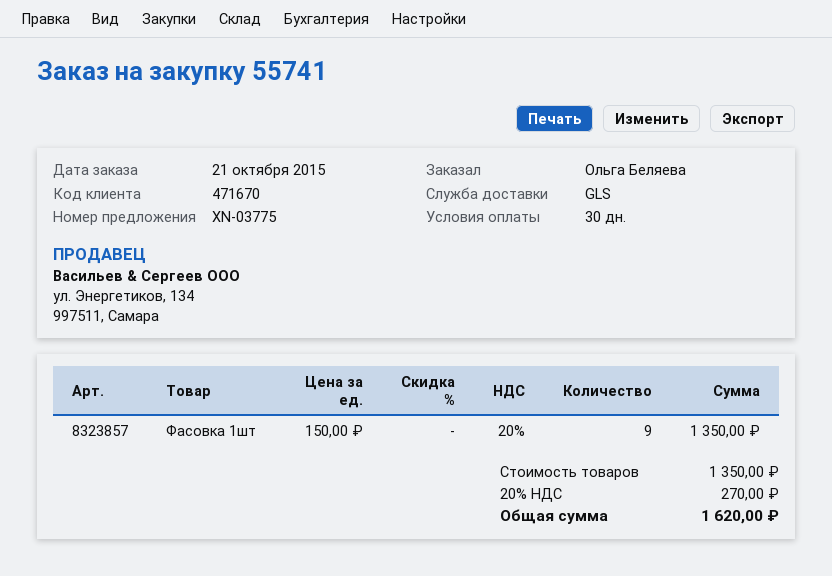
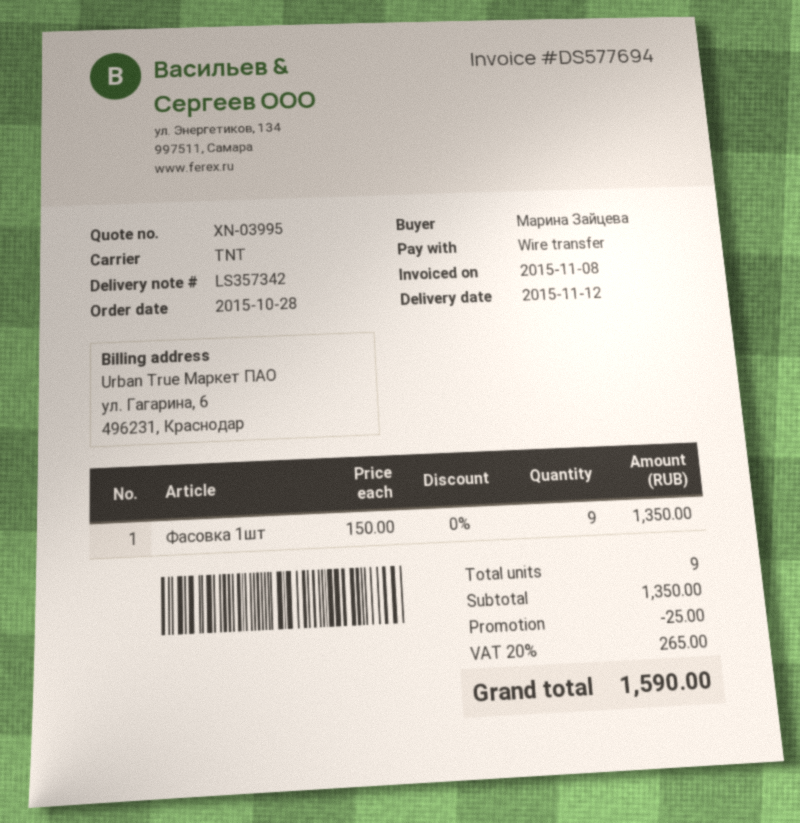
quote number: XN-03775 -> XN-03995
order date: 2015-10-21 -> 2015-10-28
ordered by: Ольга Беляева -> Марина Зайцева
shipping method: GLS -> TNT
discount: none -> 25.00
tax: 20% = 270.00 -> 20% = 265.00
total: 1620.00 -> 1590.00

